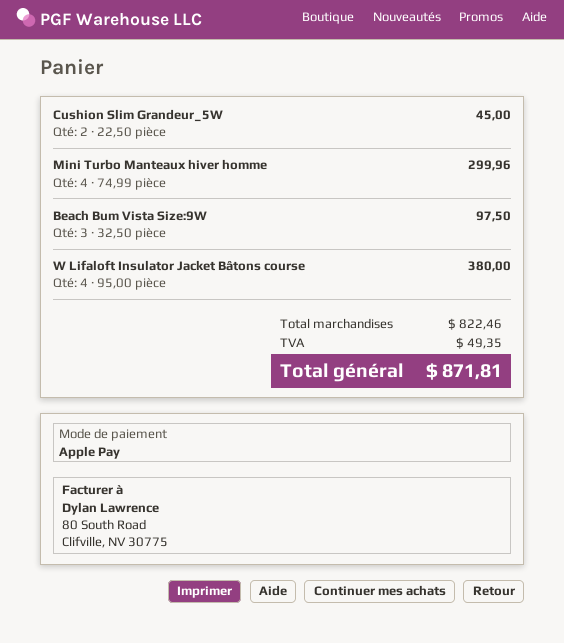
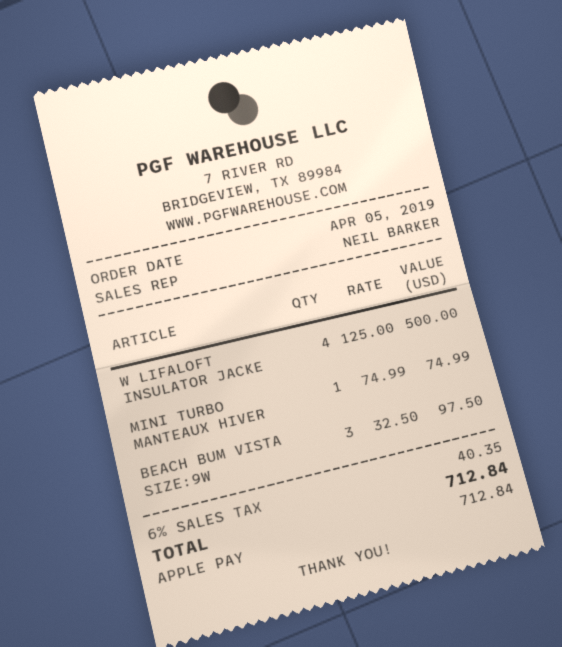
Cushion Slim Grandeur_5W: 2 x 22.50 = 45.00 -> none
Mini Turbo Manteaux hiver homme: 4 x 74.99 = 299.96 -> 1 x 74.99 = 74.99
W Lifaloft Insulator Jacket Bâtons course: 4 x 95.00 = 380.00 -> 4 x 125.00 = 500.00
tax: 49.35 -> 40.35
total: 871.81 -> 712.84

